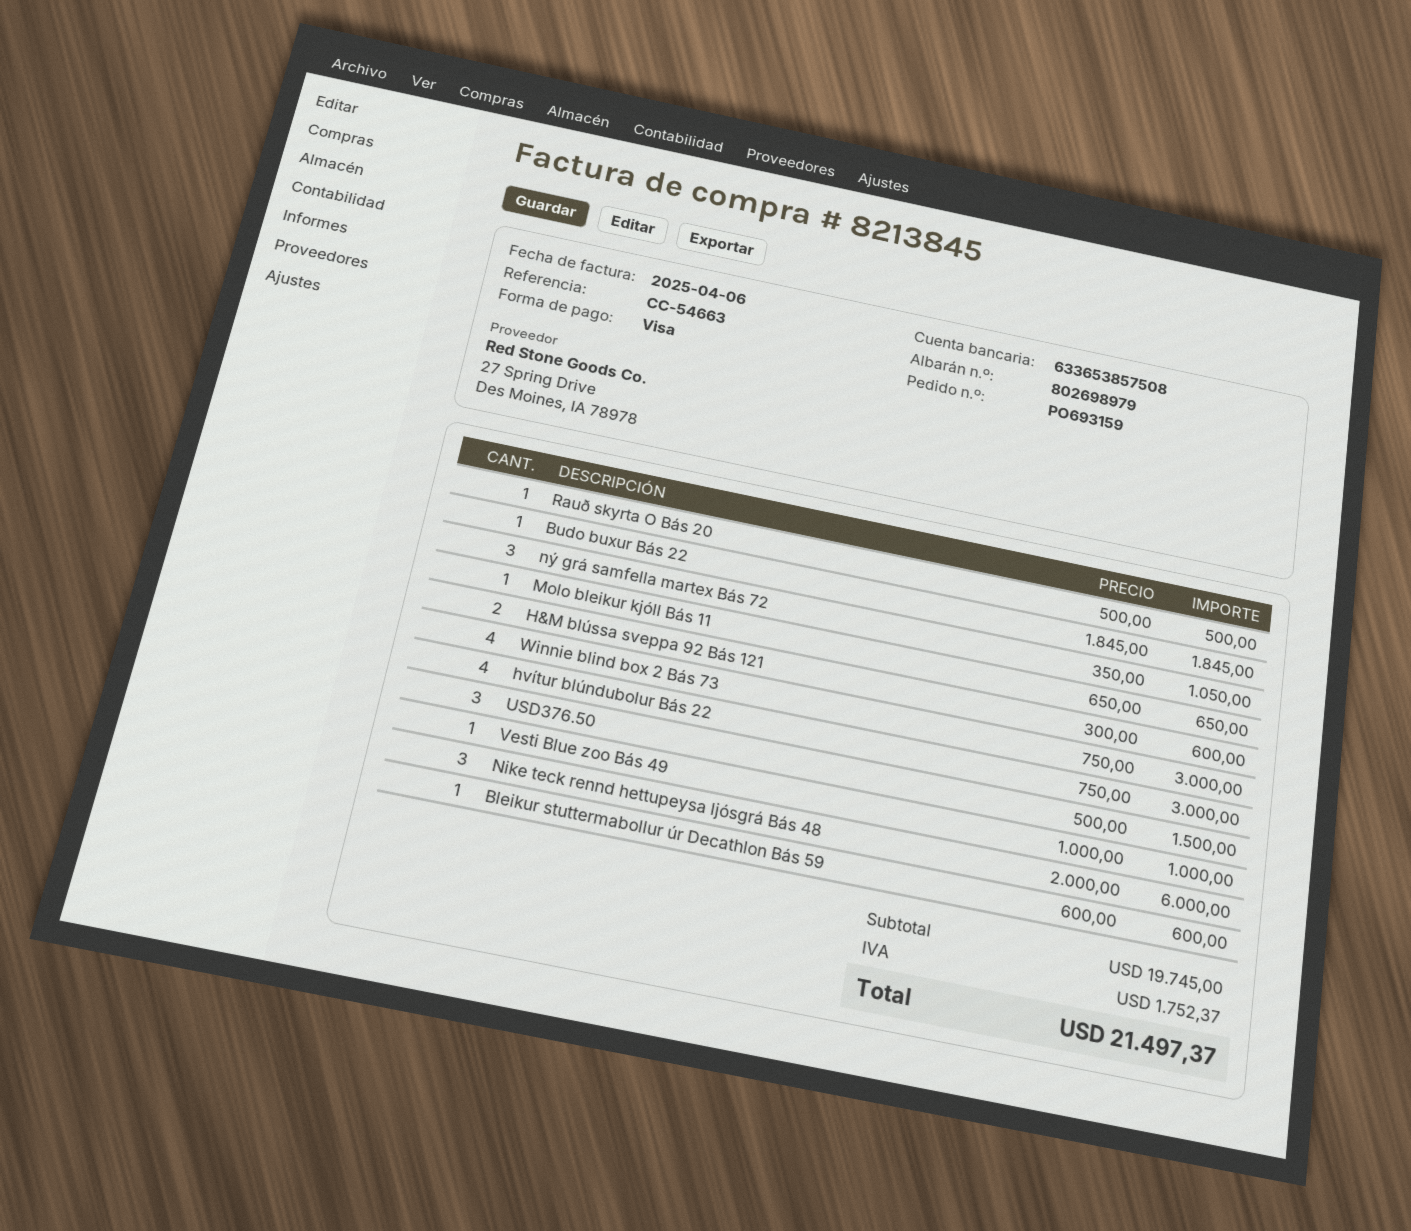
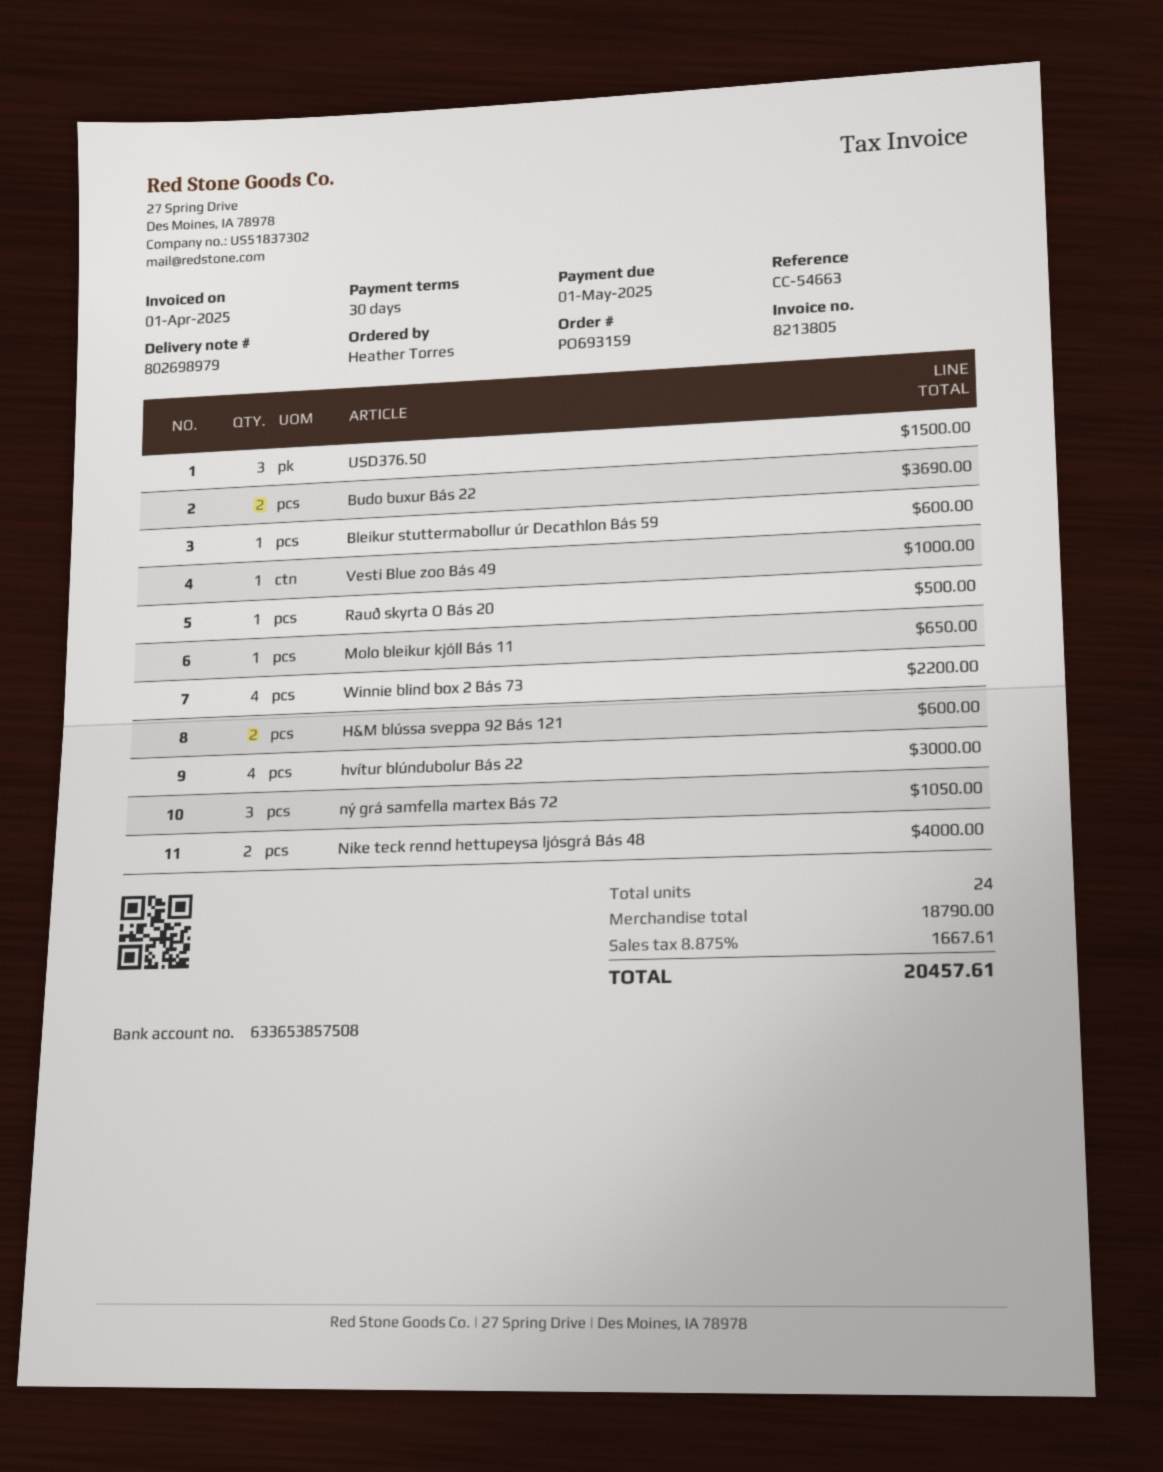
invoice number: 8213845 -> 8213805
invoice date: 2025-04-06 -> 2025-04-01
Budo buxur Bás 22: 1 for 1845.00 -> 2 for 3690.00
Winnie blind box 2 Bás 73: 4 for 3000.00 -> 4 for 2200.00
Nike teck rennd hettupeysa ljósgrá Bás 48: 3 for 6000.00 -> 2 for 4000.00
subtotal: 19745.00 -> 18790.00
tax: 1752.37 -> 1667.61
total: 21497.37 -> 20457.61

